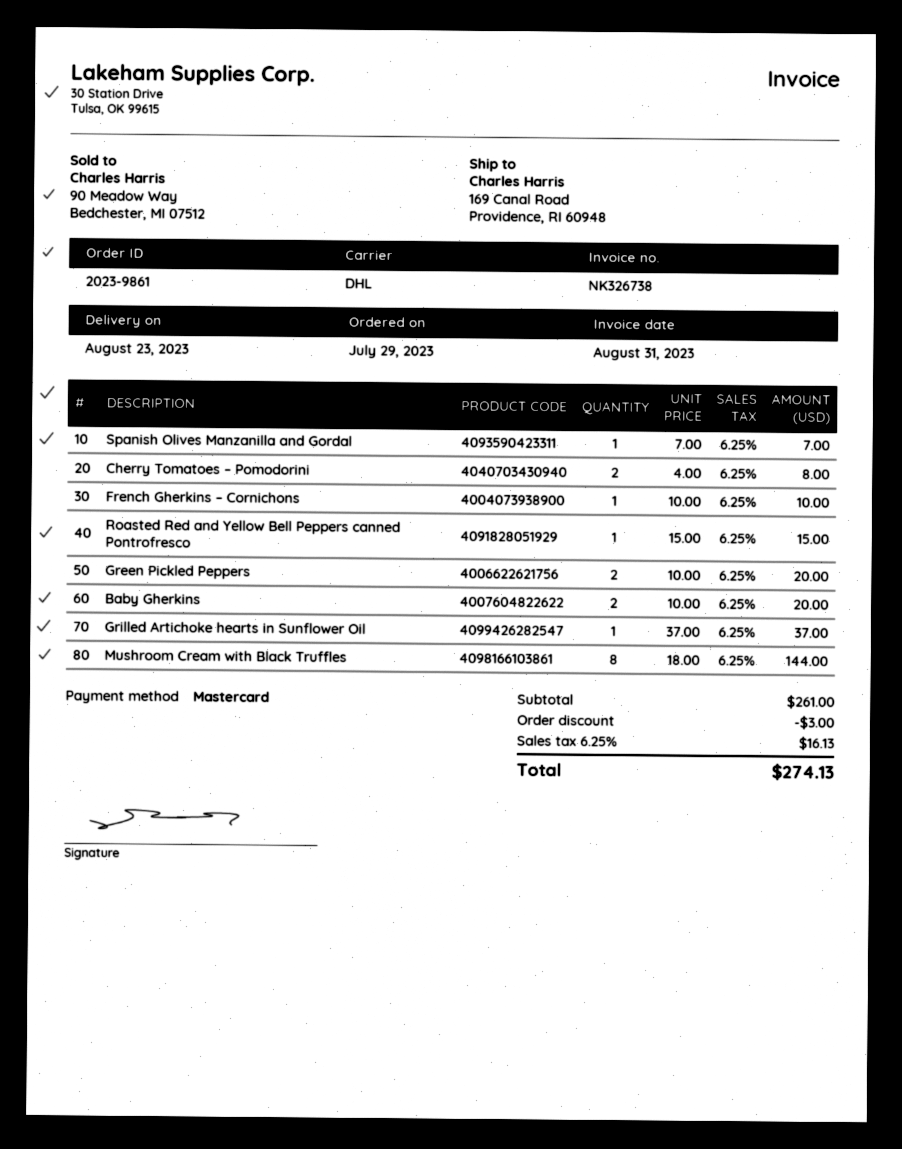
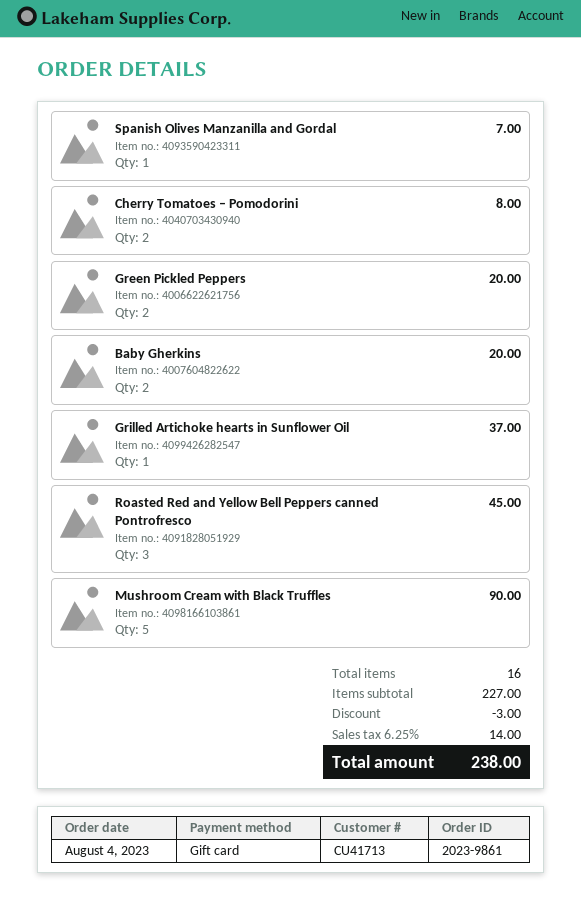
order date: 2023-07-29 -> 2023-08-04
payment method: Mastercard -> gift card
French Gherkins – Cornichons: 1 for 10.00 -> none
Roasted Red and Yellow Bell Peppers canned Pontrofresco: 1 for 15.00 -> 3 for 45.00
Mushroom Cream with Black Truffles: 8 for 144.00 -> 5 for 90.00
subtotal: 261.00 -> 227.00
tax: 6.25% = 16.13 -> 6.25% = 14.00
total: 274.13 -> 238.00

